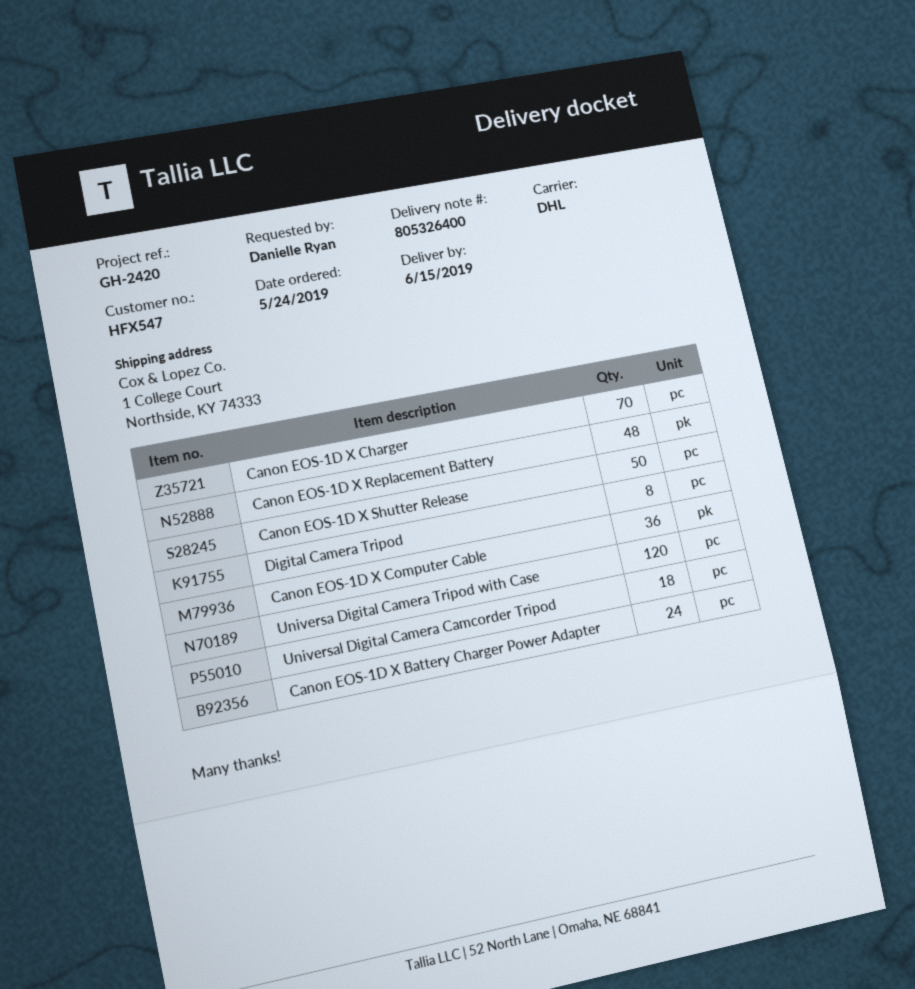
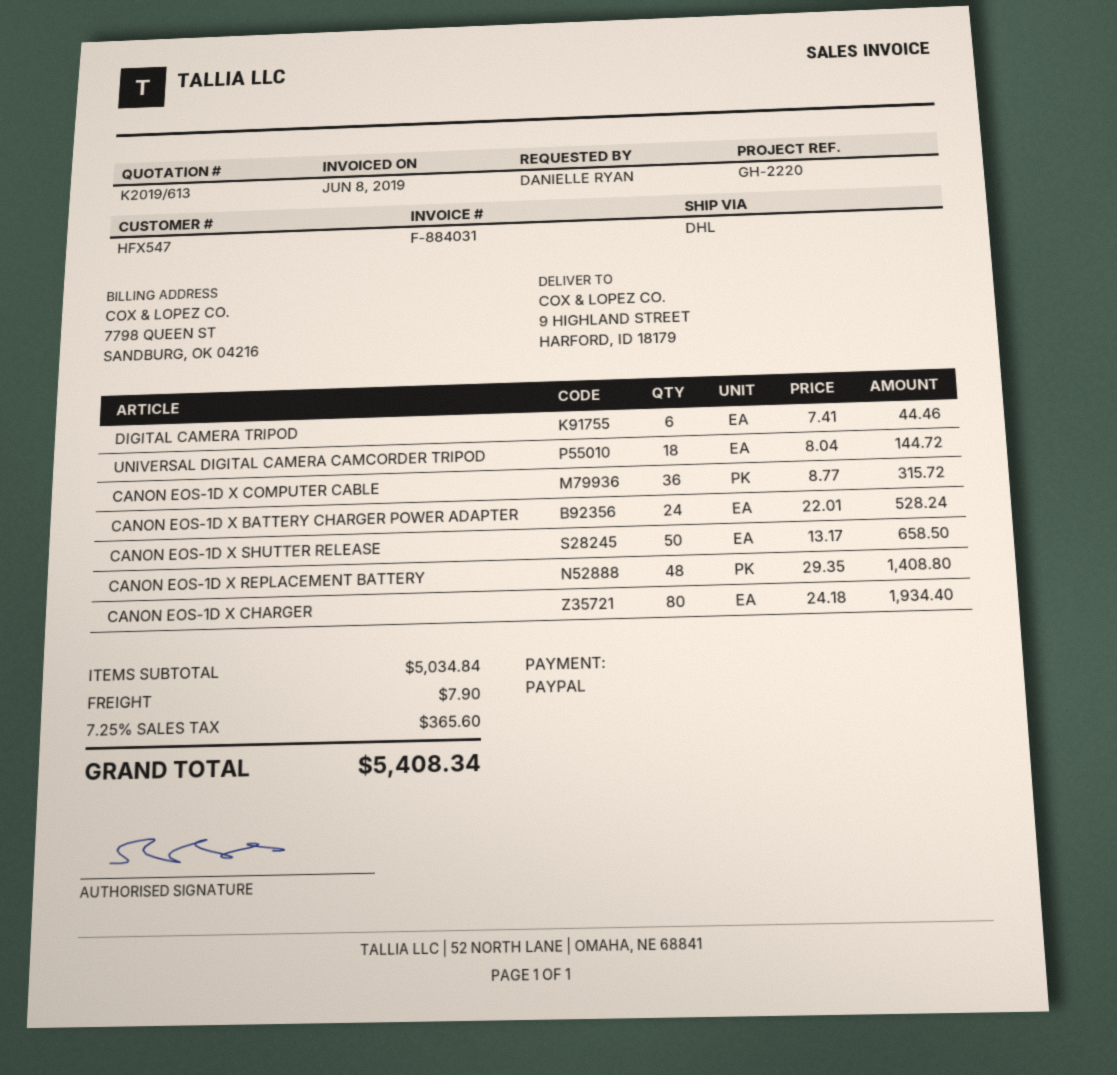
reference: GH-2420 -> GH-2220
ship to: 1 College Court, Northside, KY 74333 -> 9 HIGHLAND STREET, HARFORD, ID 18179
Canon EOS-1D X Charger: 70 -> 80
Digital Camera Tripod: 8 -> 6
Universa Digital Camera Tripod with Case: 120 -> none

